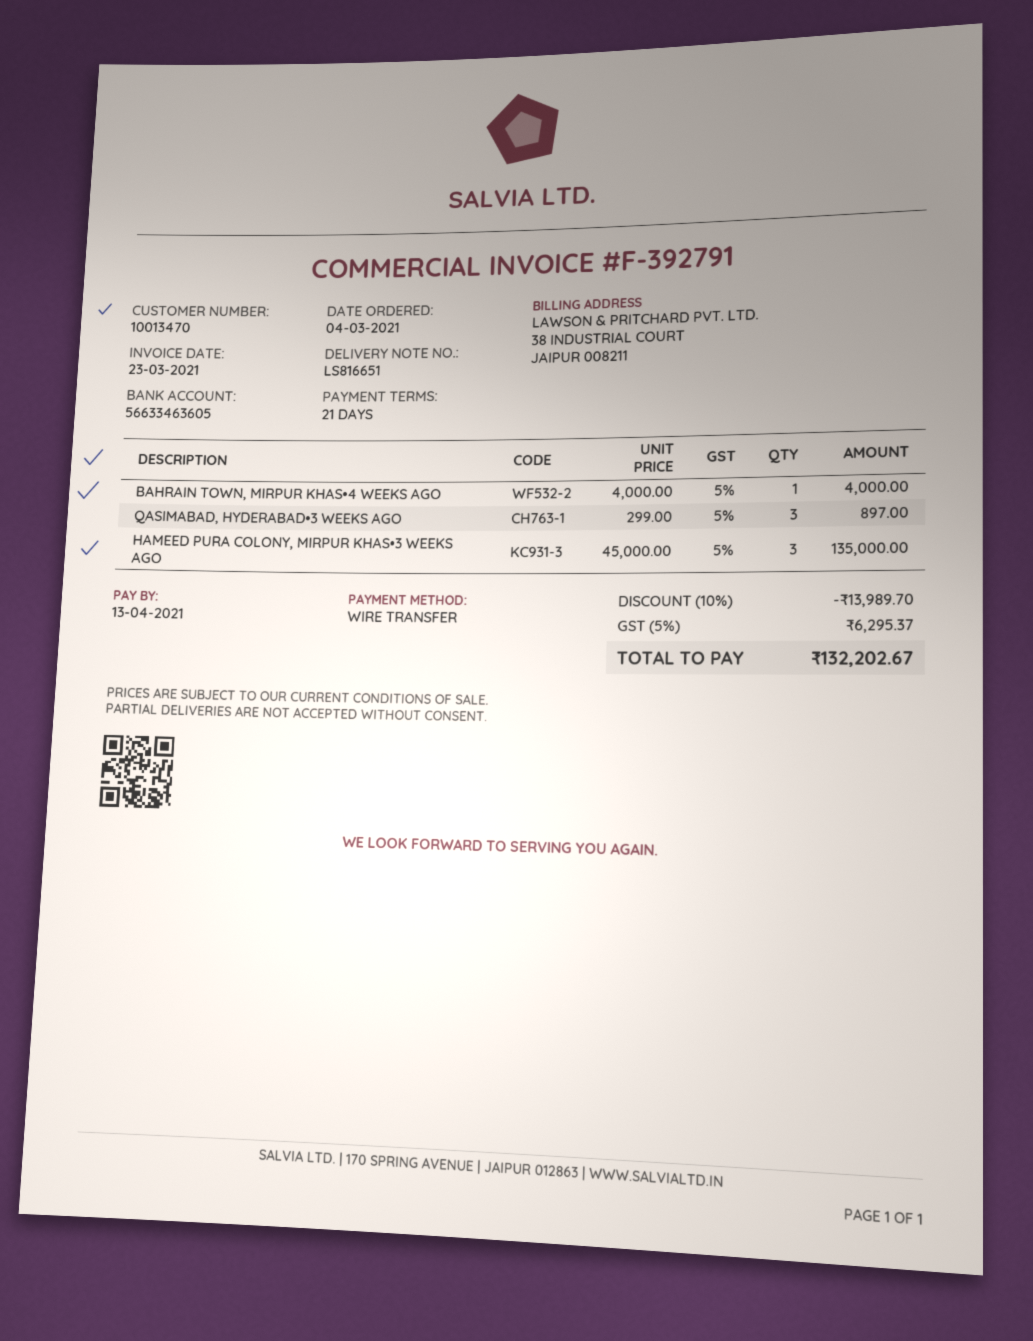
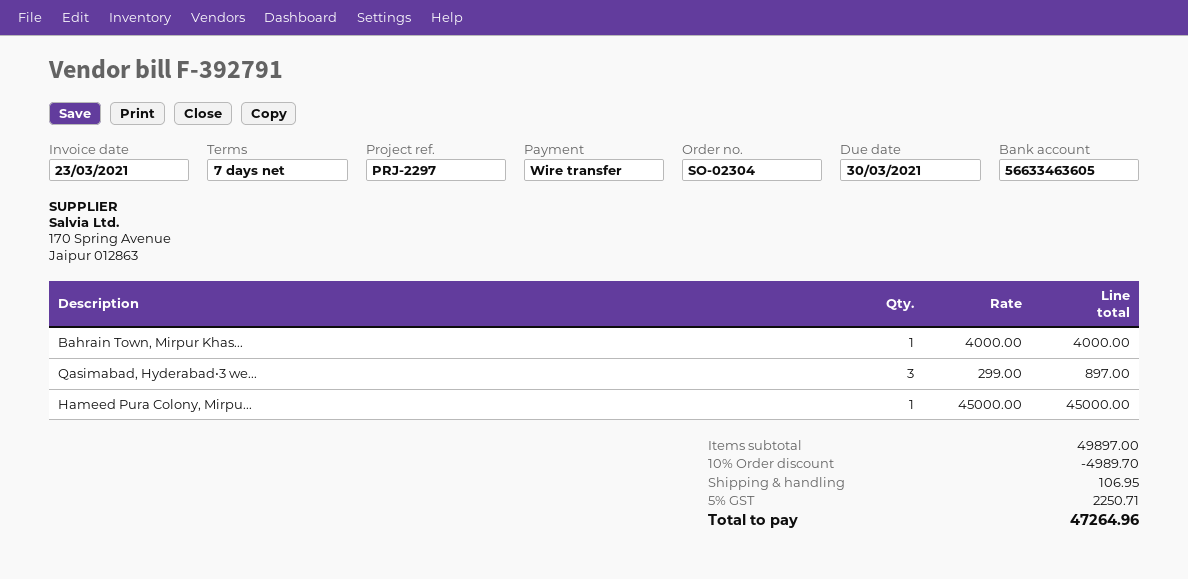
payment terms: 21 days -> 7 days
due date: 2021-04-13 -> 2021-03-30
HAMEED PURA COLONY, MIRPUR KHAS•3 WEEKS AGO: 3 x 45000.00 = 135000.00 -> 1 x 45000.00 = 45000.00
discount: 10% = 13989.70 -> 10% = 4989.70
shipping: none -> 106.95
tax: 5% = 6295.37 -> 5% = 2250.71
total: 132202.67 -> 47264.96

